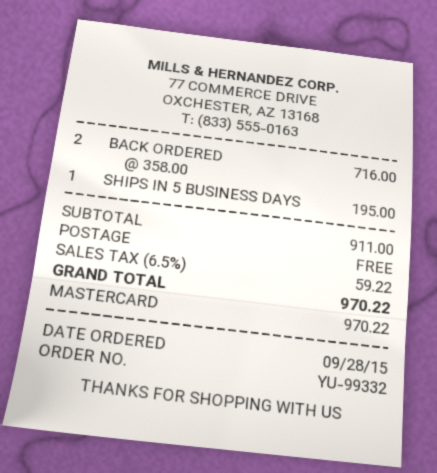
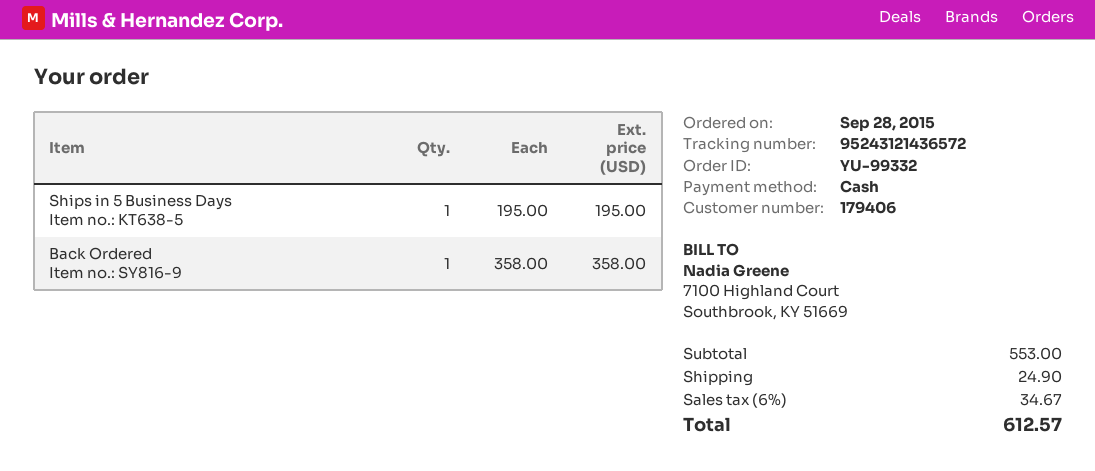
payment method: Mastercard -> cash
BACK ORDERED: 2 x 358.00 = 716.00 -> 1 x 358.00 = 358.00
subtotal: 911.00 -> 553.00
shipping: 0.00 -> 24.90
tax: 6.5% = 59.22 -> 6% = 34.67
total: 970.22 -> 612.57

